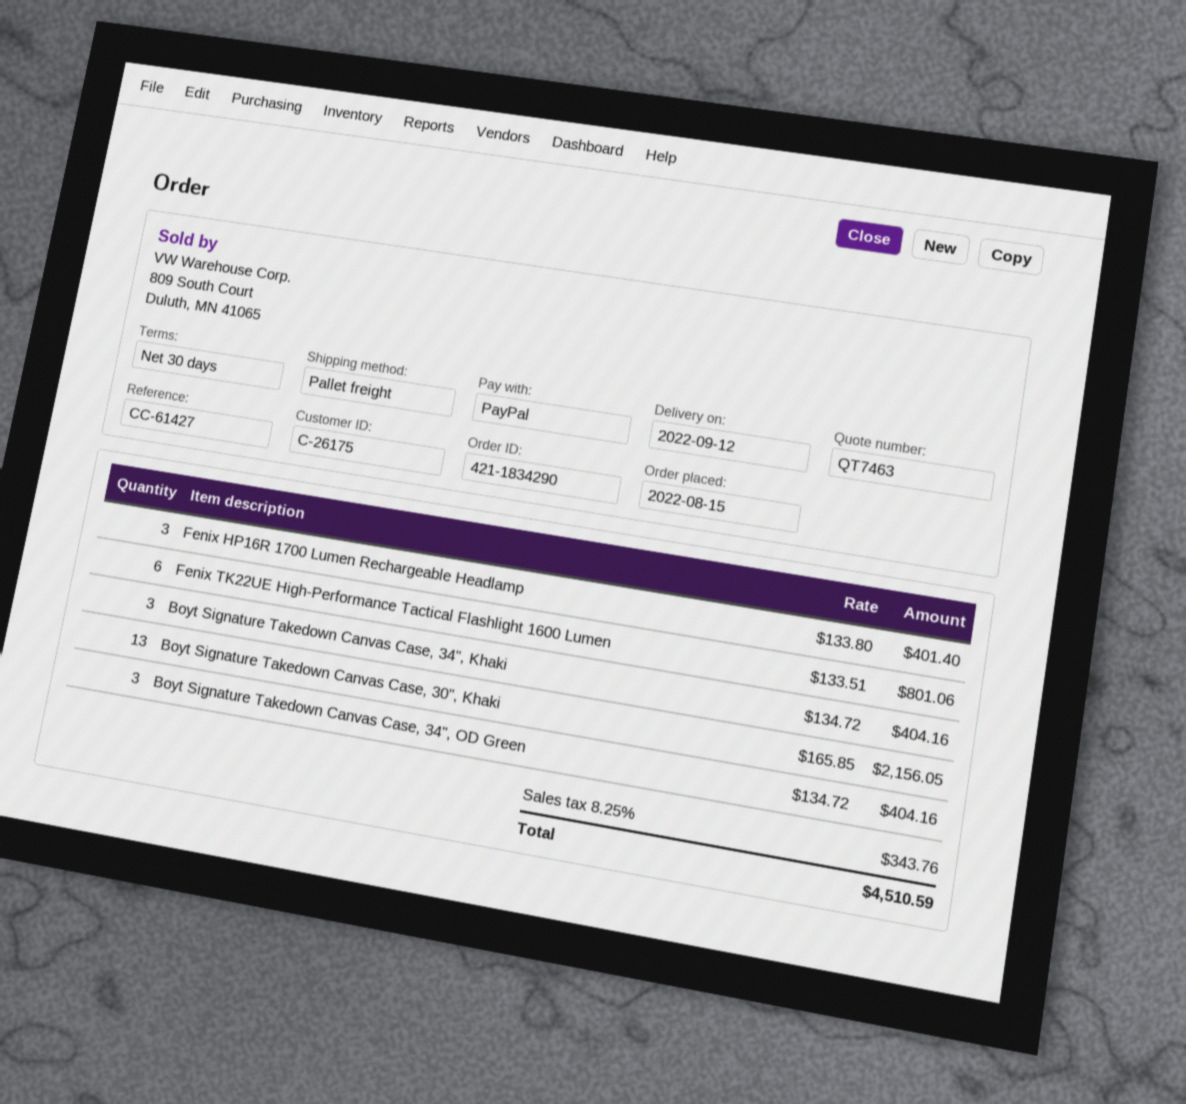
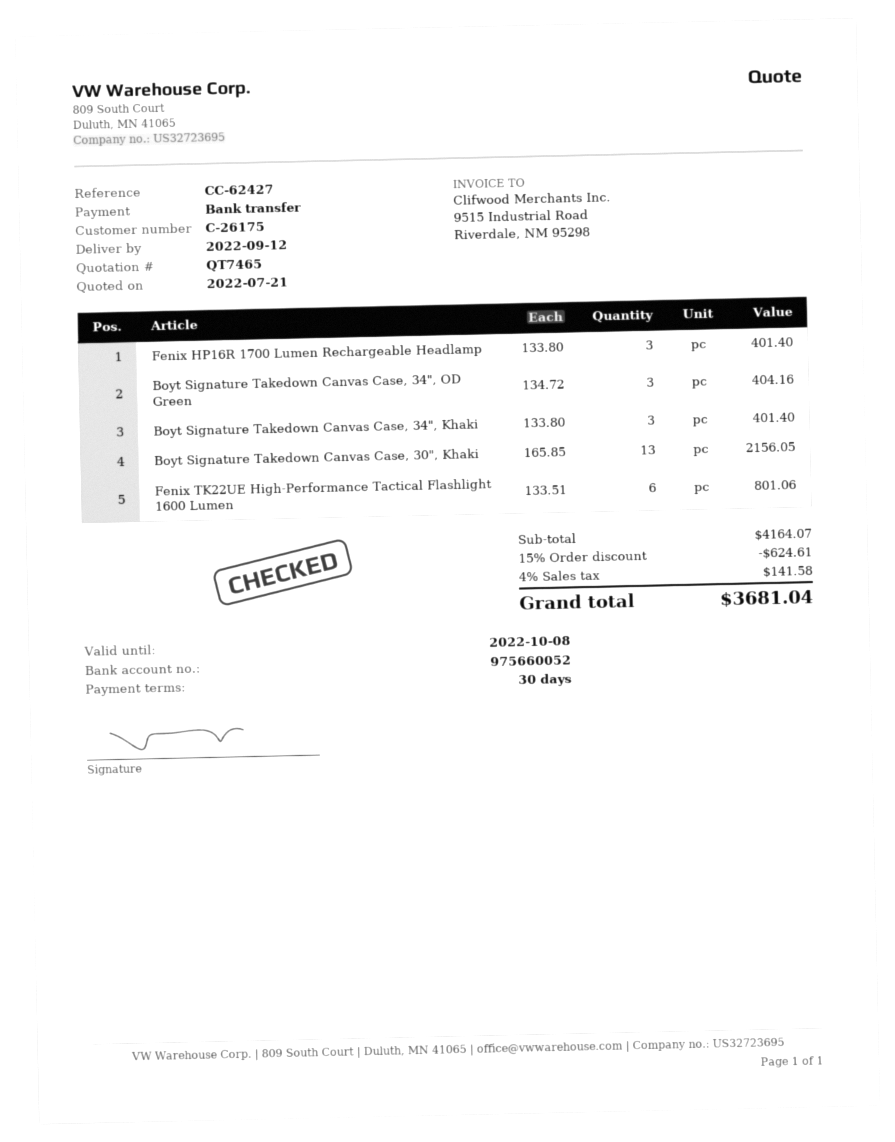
quote number: QT7463 -> QT7465
reference: CC-61427 -> CC-62427
payment method: PayPal -> bank transfer
Boyt Signature Takedown Canvas Case, 34", Khaki: 3 x 134.72 = 404.16 -> 3 x 133.80 = 401.40
discount: none -> 15% = 624.61
tax: 8.25% = 343.76 -> 4% = 141.58
total: 4510.59 -> 3681.04

